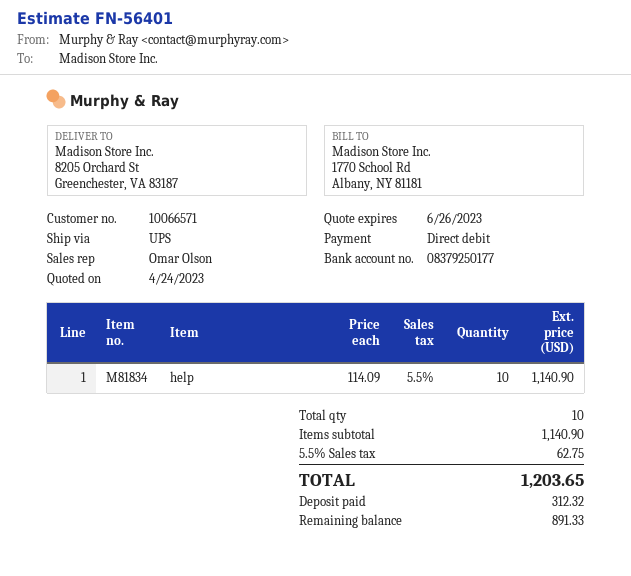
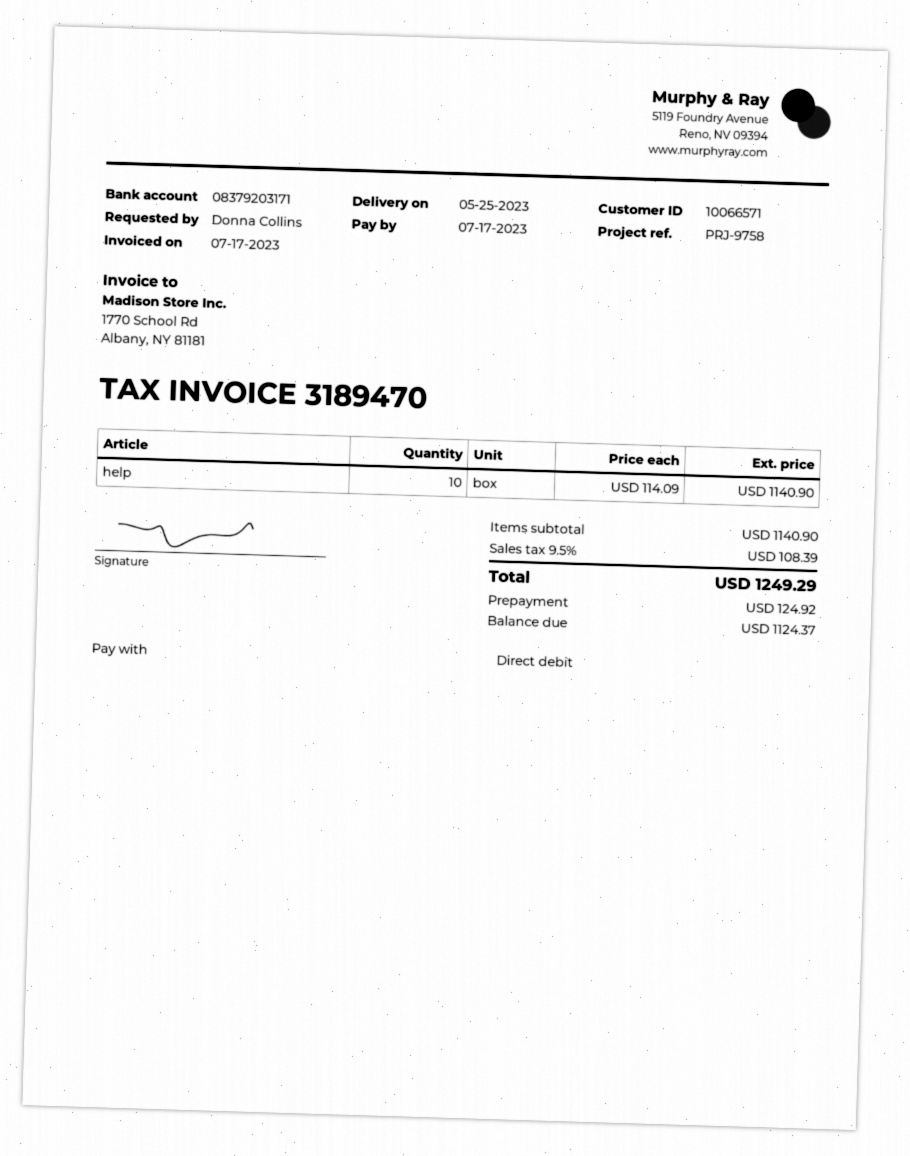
bank account: 08379250177 -> 08379203171
tax: 5.5% = 62.75 -> 9.5% = 108.39
total: 1203.65 -> 1249.29
deposit: 312.32 -> 124.92
balance: 891.33 -> 1124.37

